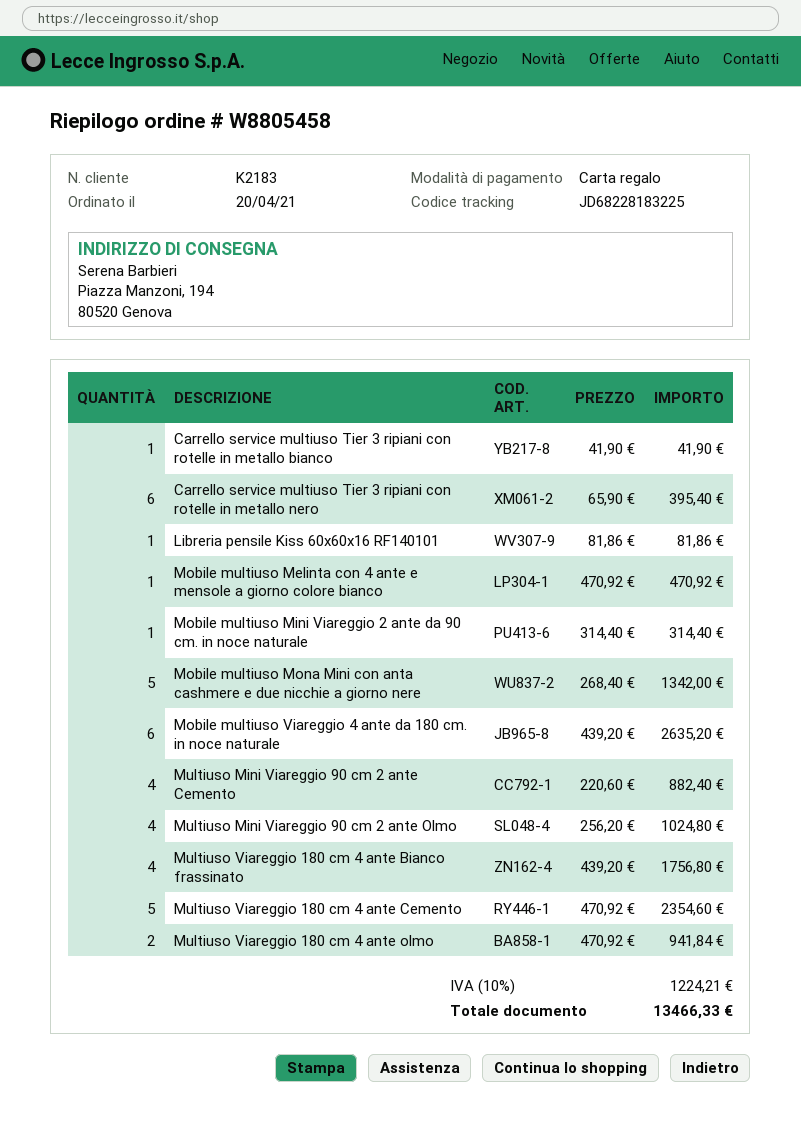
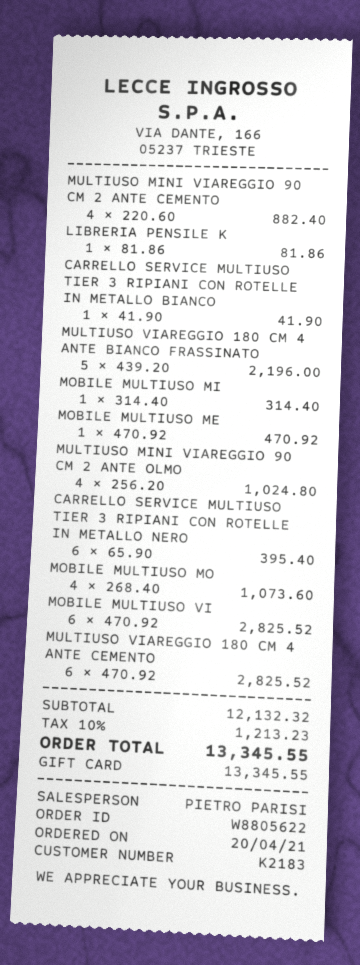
order number: W8805458 -> W8805622
Mobile multiuso Mona Mini con anta cashmere e due nicchie a giorno nere: 5 x 268.40 = 1342.00 -> 4 x 268.40 = 1073.60
Mobile multiuso Viareggio 4 ante da 180 cm. in noce naturale: 6 x 439.20 = 2635.20 -> 6 x 470.92 = 2825.52
Multiuso Viareggio 180 cm 4 ante Bianco frassinato: 4 x 439.20 = 1756.80 -> 5 x 439.20 = 2196.00
Multiuso Viareggio 180 cm 4 ante Cemento: 5 x 470.92 = 2354.60 -> 6 x 470.92 = 2825.52
Multiuso Viareggio 180 cm 4 ante olmo: 2 x 470.92 = 941.84 -> none
tax: 10% = 1224.21 -> 10% = 1213.23
total: 13466.33 -> 13345.55

